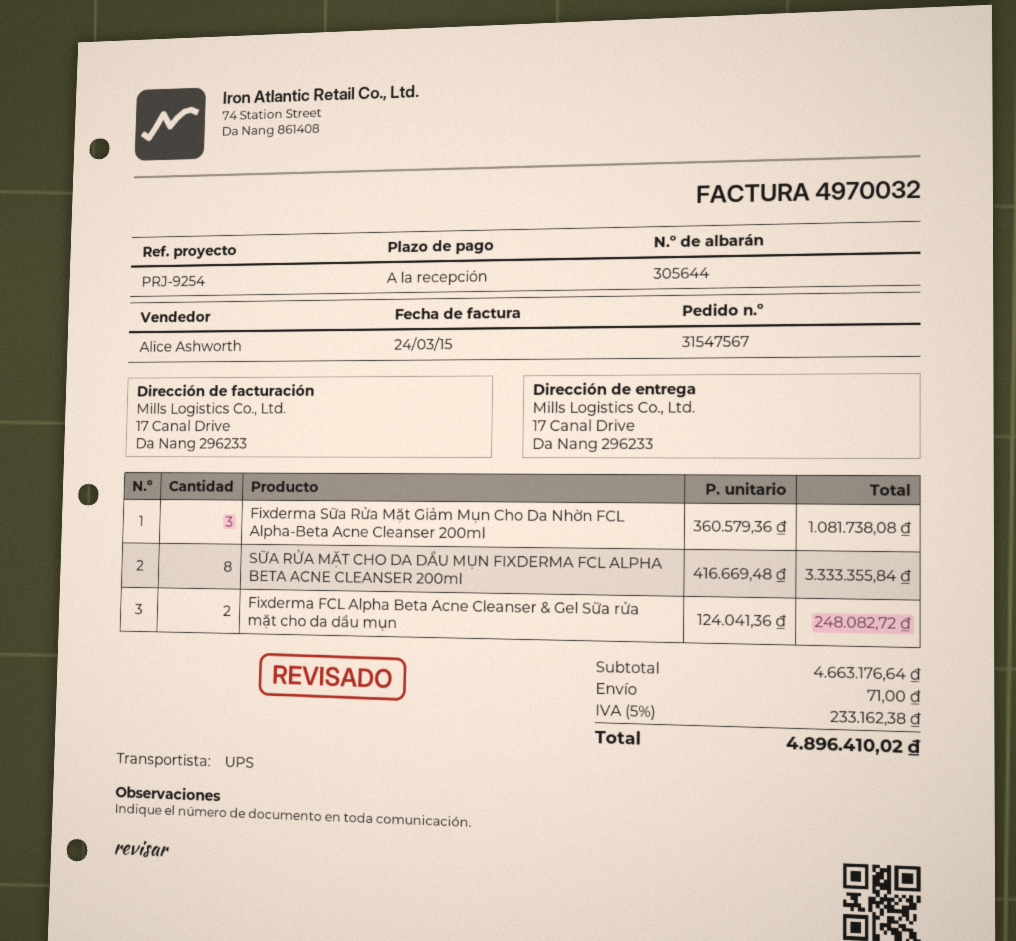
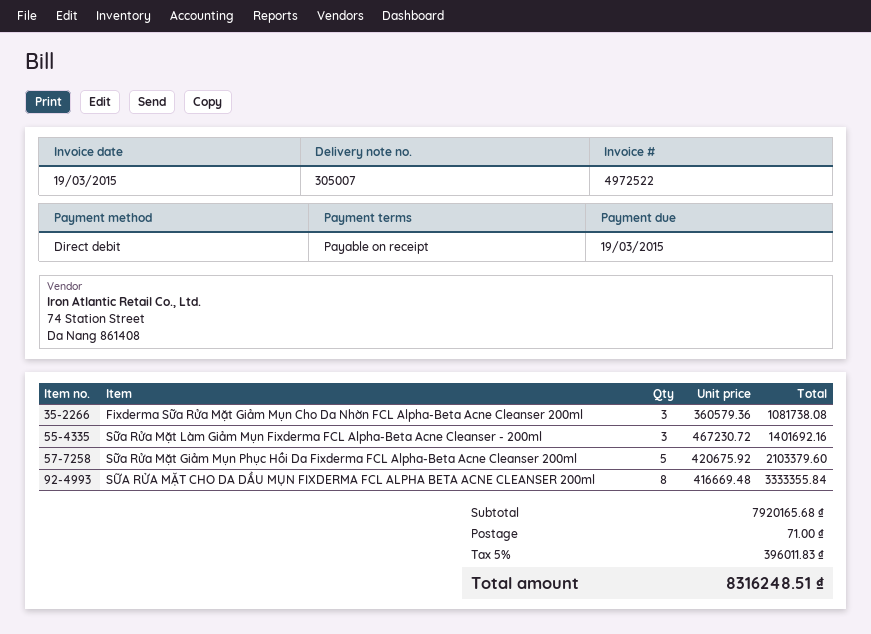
delivery note number: 305644 -> 305007
invoice number: 4970032 -> 4972522
invoice date: 2015-03-24 -> 2015-03-19
Fixderma FCL Alpha Beta Acne Cleanser & Gel Sữa rửa mặt cho da dầu mụn: 2 x 124041.36 = 248082.72 -> none
Sữa Rửa Mặt Làm Giảm Mụn Fixderma FCL Alpha-Beta Acne Cleanser - 200ml: none -> 3 x 467230.72 = 1401692.16
Sữa Rửa Mặt Giảm Mụn Phục Hồi Da Fixderma FCL Alpha-Beta Acne Cleanser 200ml: none -> 5 x 420675.92 = 2103379.60
subtotal: 4663176.64 -> 7920165.68
tax: 5% = 233162.38 -> 5% = 396011.83
total: 4896410.02 -> 8316248.51

